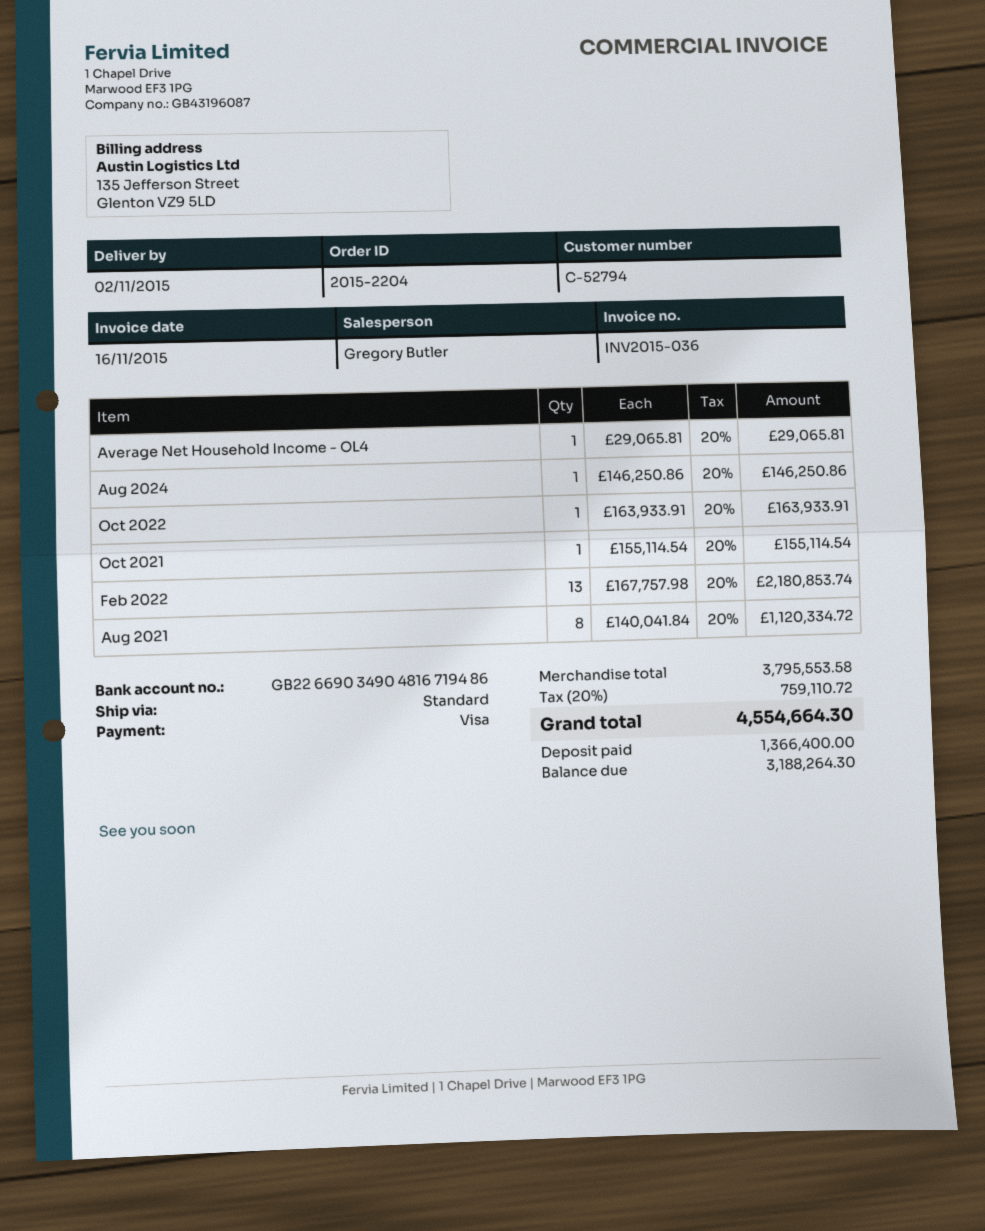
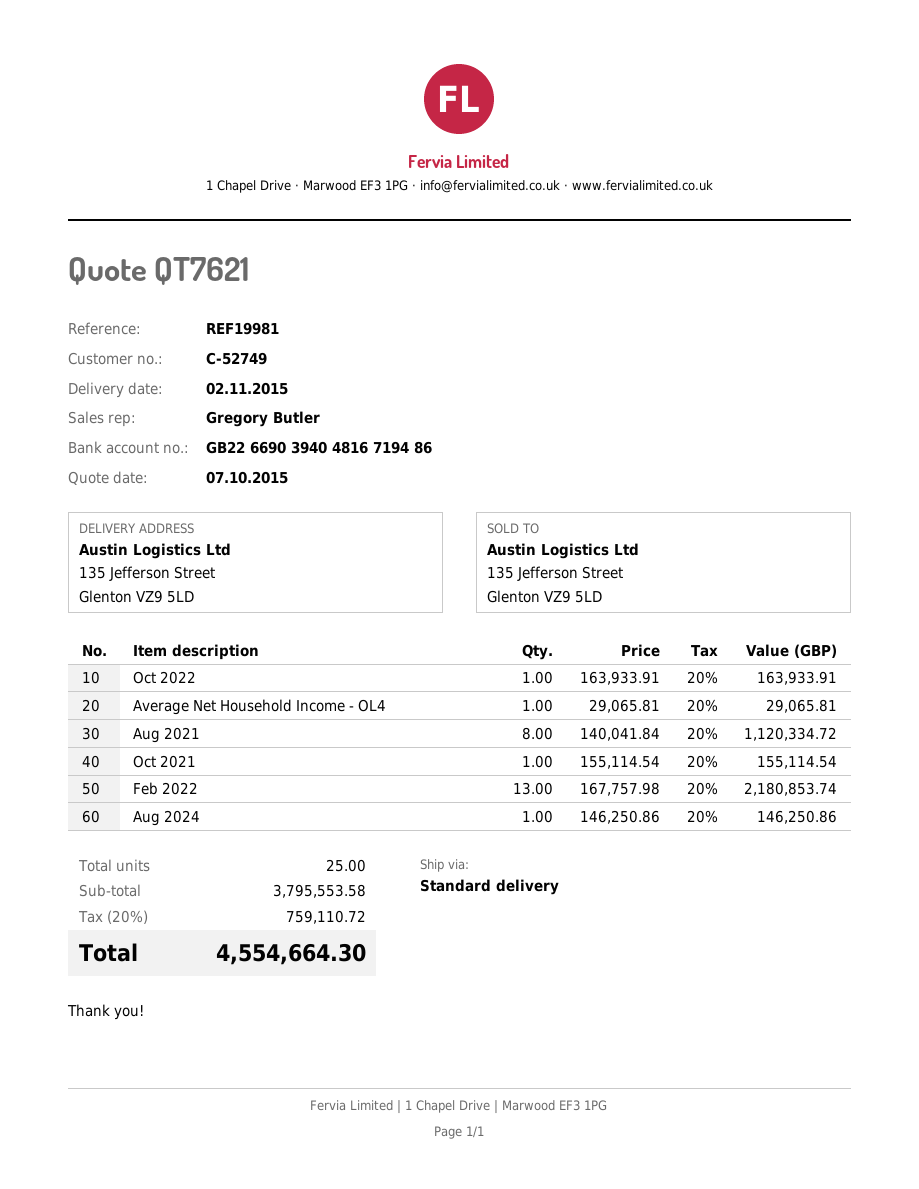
customer number: C-52794 -> C-52749
bank account: GB22669034904816719486 -> GB22669039404816719486

